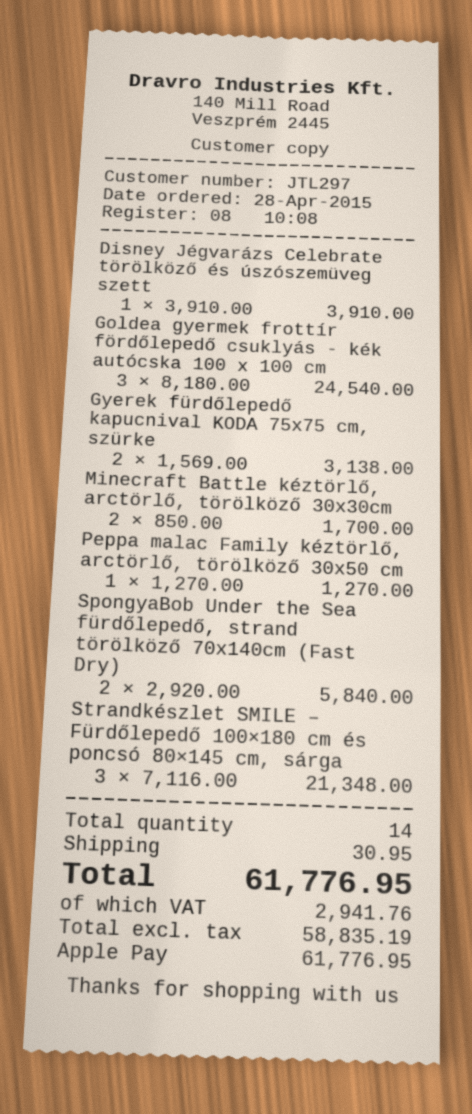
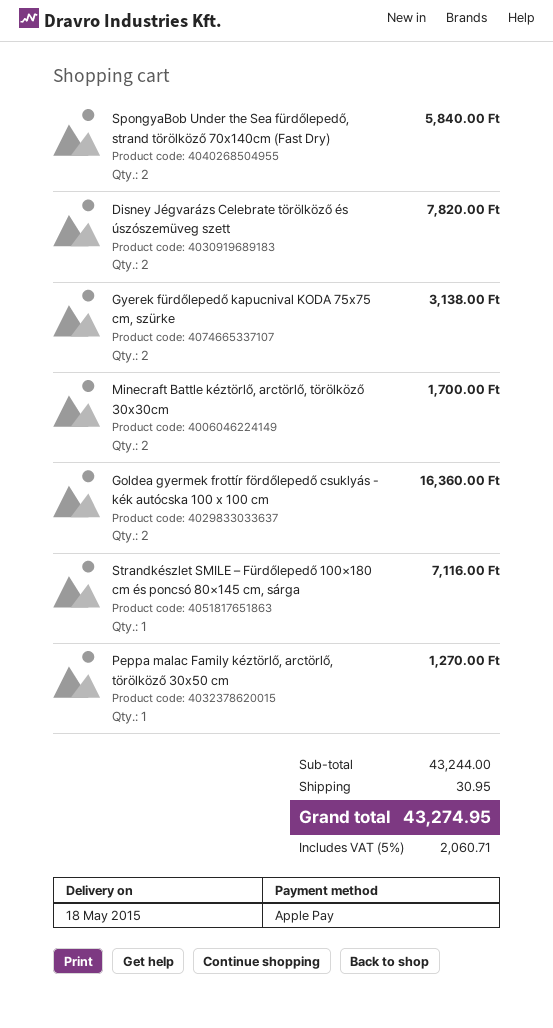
Disney Jégvarázs Celebrate törölköző és úszószemüveg szett: 1 for 3910.00 -> 2 for 7820.00
Goldea gyermek frottír fördőlepedő csuklyás - kék autócska 100 x 100 cm: 3 for 24540.00 -> 2 for 16360.00
Strandkészlet SMILE – Fürdőlepedő 100×180 cm és poncsó 80×145 cm, sárga: 3 for 21348.00 -> 1 for 7116.00
tax: 2941.76 -> 2060.71
total: 61776.95 -> 43274.95

